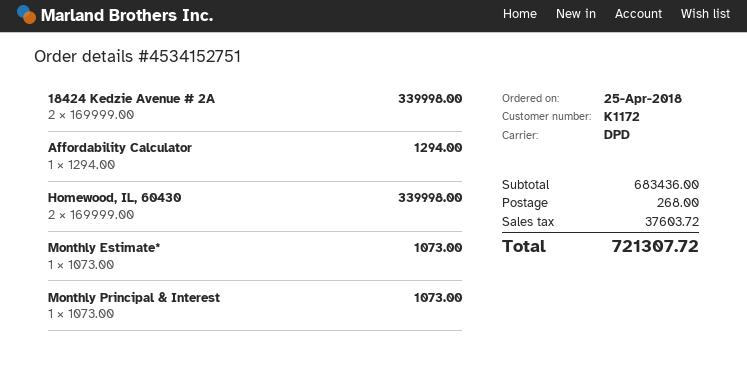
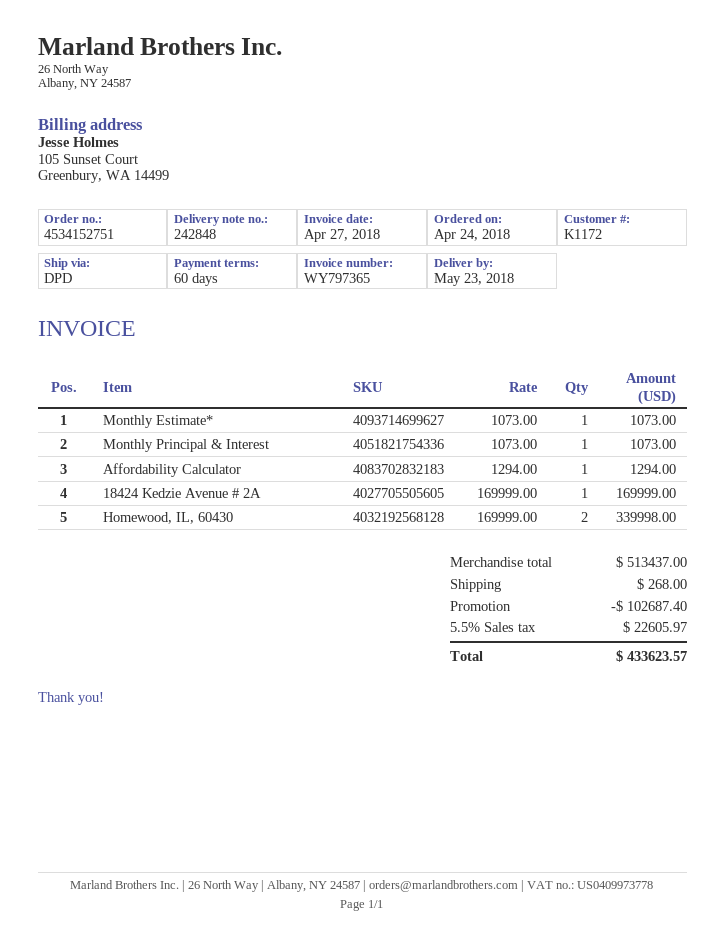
order date: 2018-04-25 -> 2018-04-24
18424 Kedzie Avenue # 2A: 2 x 169999.00 = 339998.00 -> 1 x 169999.00 = 169999.00
subtotal: 683436.00 -> 513437.00
discount: none -> 102687.40
tax: 37603.72 -> 22605.97
total: 721307.72 -> 433623.57

